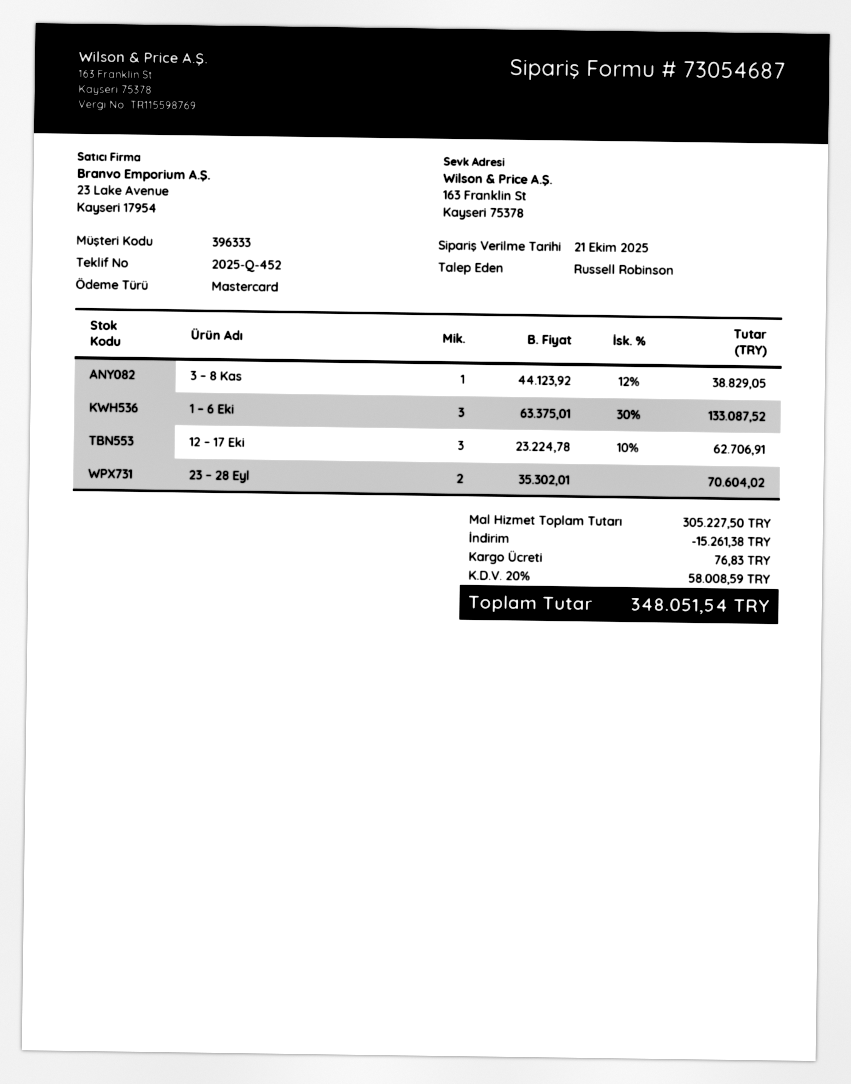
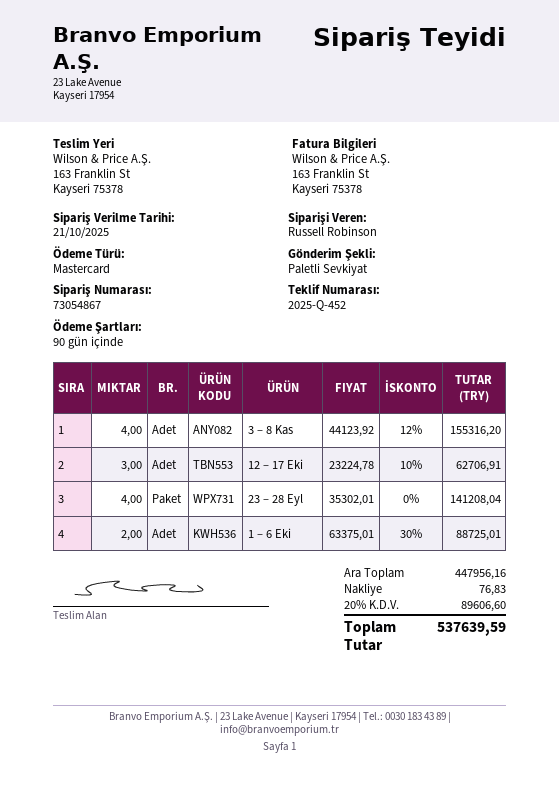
order number: 73054687 -> 73054867
3 – 8 Kas: 1 x 44123.92 - 12% = 38829.05 -> 4 x 44123.92 - 12% = 155316.20
1 – 6 Eki: 3 x 63375.01 - 30% = 133087.52 -> 2 x 63375.01 - 30% = 88725.01
23 – 28 Eyl: 2 x 35302.01 = 70604.02 -> 4 x 35302.01 = 141208.04
subtotal: 305227.50 -> 447956.16
discount: 15261.38 -> none
tax: 20% = 58008.59 -> 20% = 89606.60
total: 348051.54 -> 537639.59

